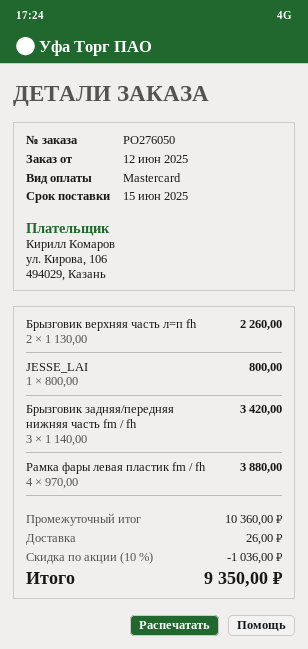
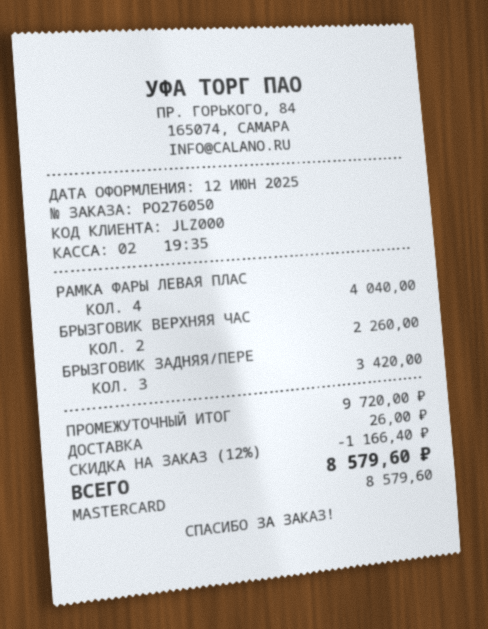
JESSE_LAI: 1 for 800.00 -> none
Рамка фары левая пластик fm / fh: 4 for 3880.00 -> 4 for 4040.00
subtotal: 10360.00 -> 9720.00
discount: 10% = 1036.00 -> 12% = 1166.40
total: 9350.00 -> 8579.60

